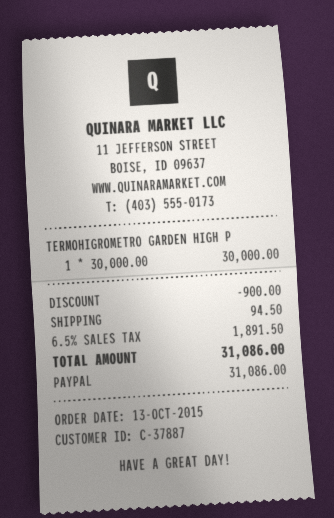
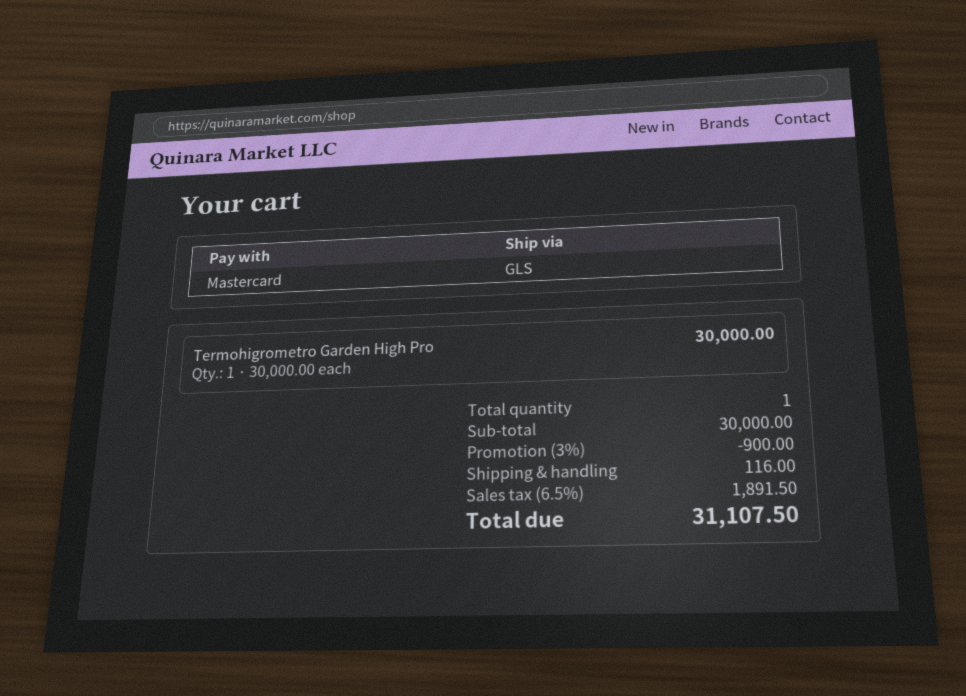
payment method: PayPal -> Mastercard
shipping: 94.50 -> 116.00
total: 31086.00 -> 31107.50

